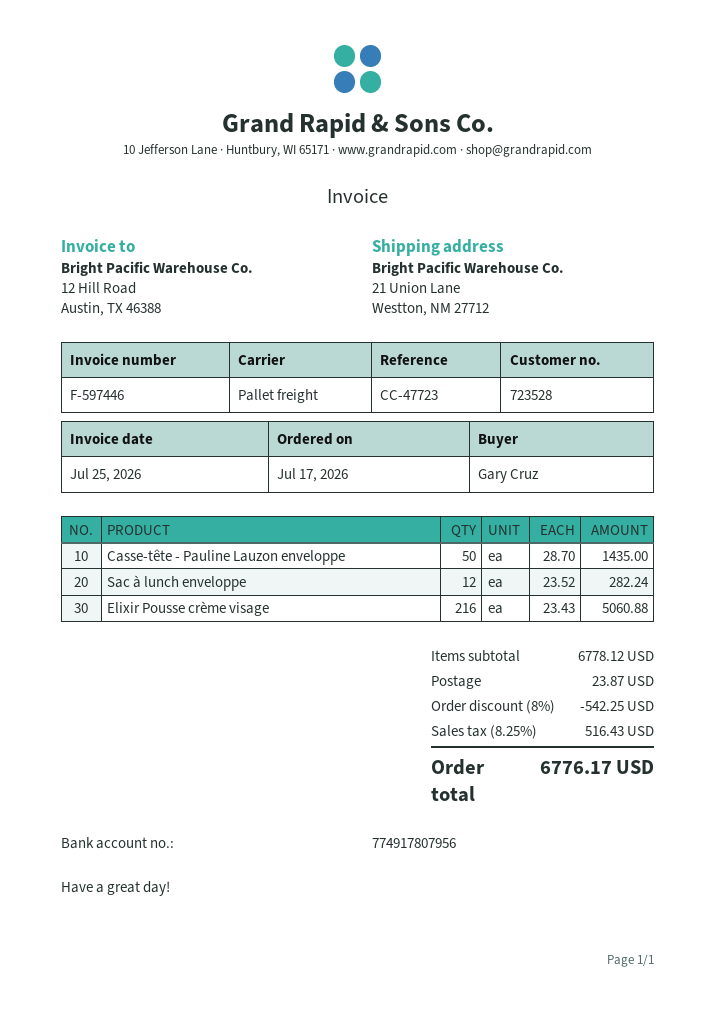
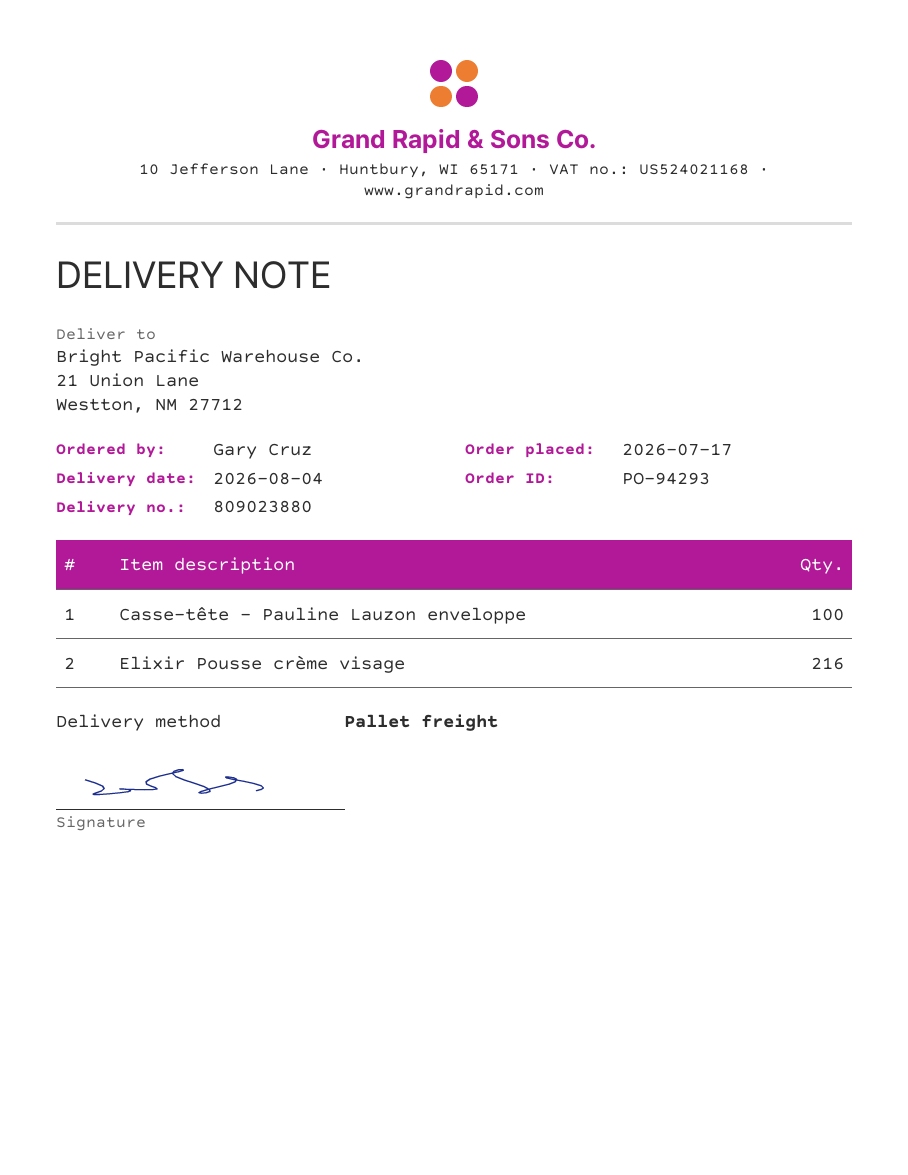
Casse-tête - Pauline Lauzon enveloppe: 50 -> 100
Sac à lunch enveloppe: 12 -> none

